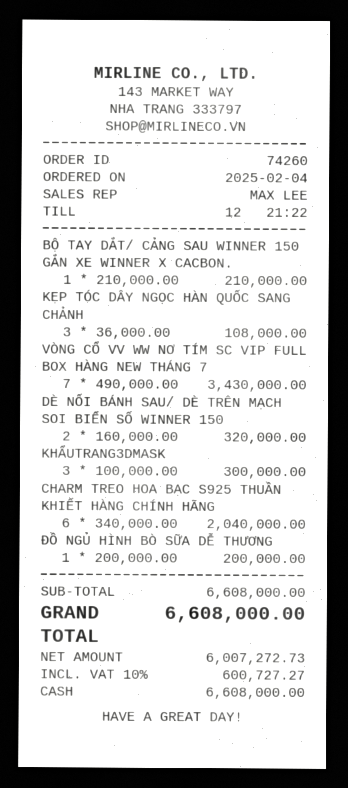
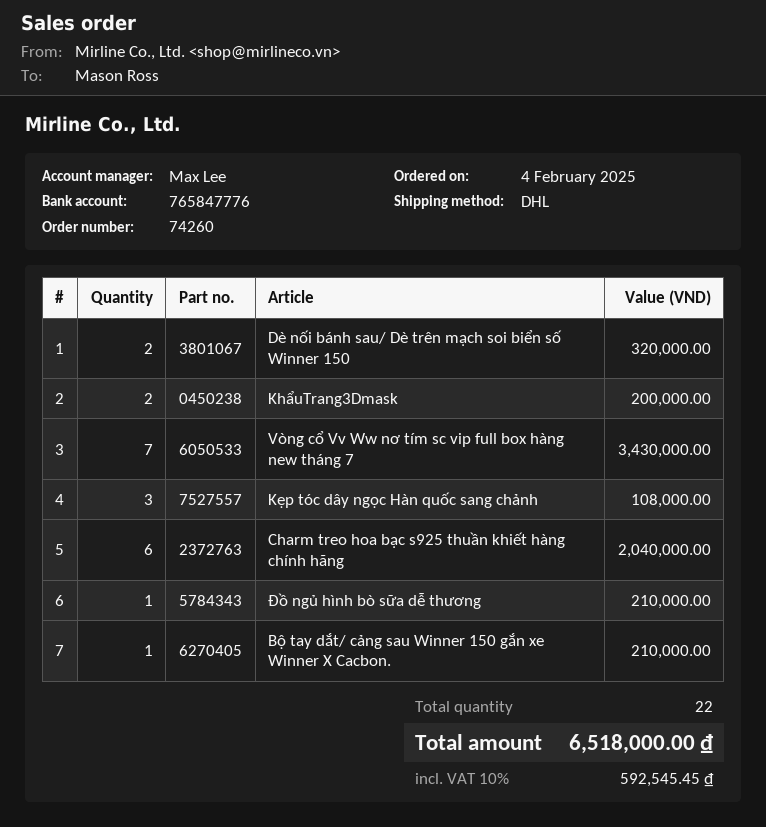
KHẨUTRANG3DMASK: 3 for 300000.00 -> 2 for 200000.00
ĐỒ NGỦ HÌNH BÒ SỮA DỄ THƯƠNG: 1 for 200000.00 -> 1 for 210000.00
tax: 10% = 600727.27 -> 10% = 592545.45
total: 6608000.00 -> 6518000.00

